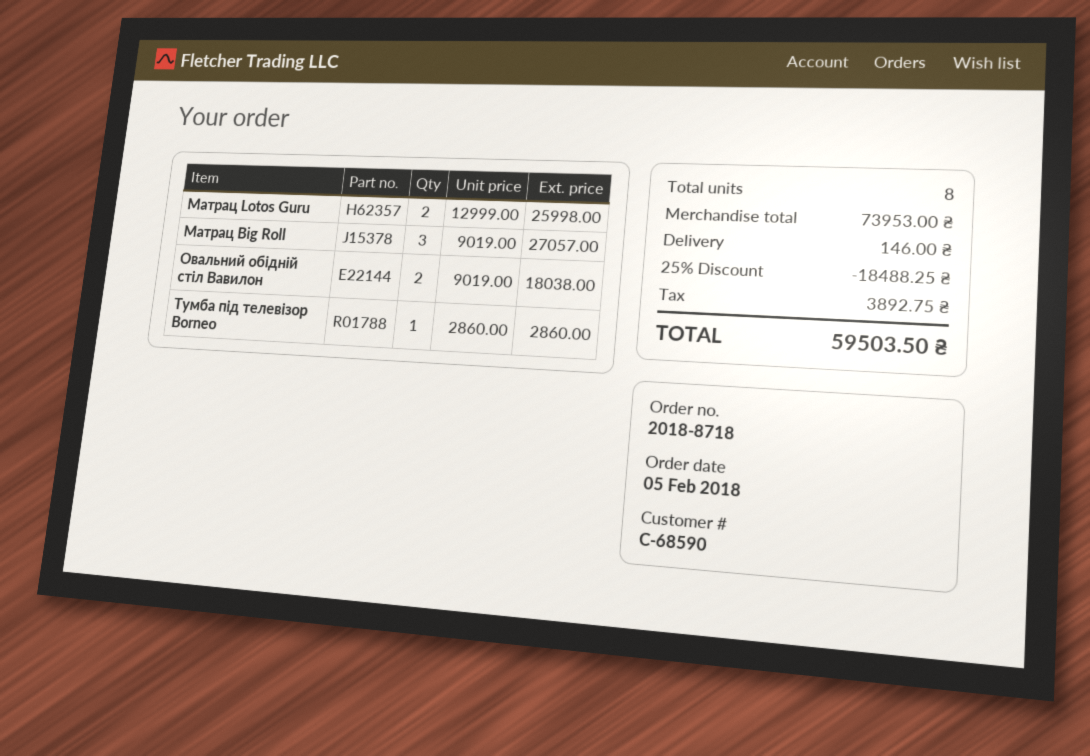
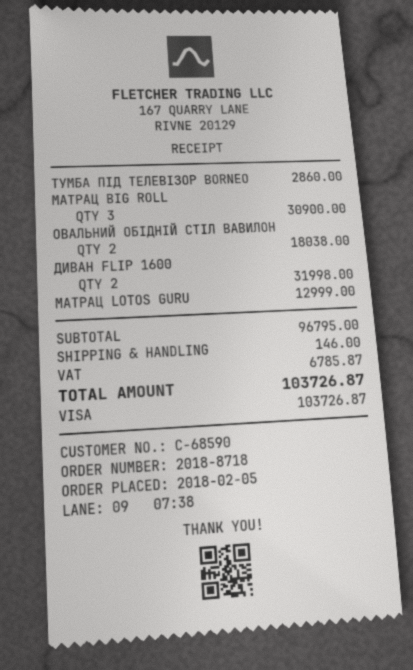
Матрац Lotos Guru: 2 for 25998.00 -> 1 for 12999.00
Матрац Big Roll: 3 for 27057.00 -> 3 for 30900.00
ДИВАН FLIP 1600: none -> 2 for 31998.00
subtotal: 73953.00 -> 96795.00
discount: 25% = 18488.25 -> none
tax: 3892.75 -> 6785.87
total: 59503.50 -> 103726.87

